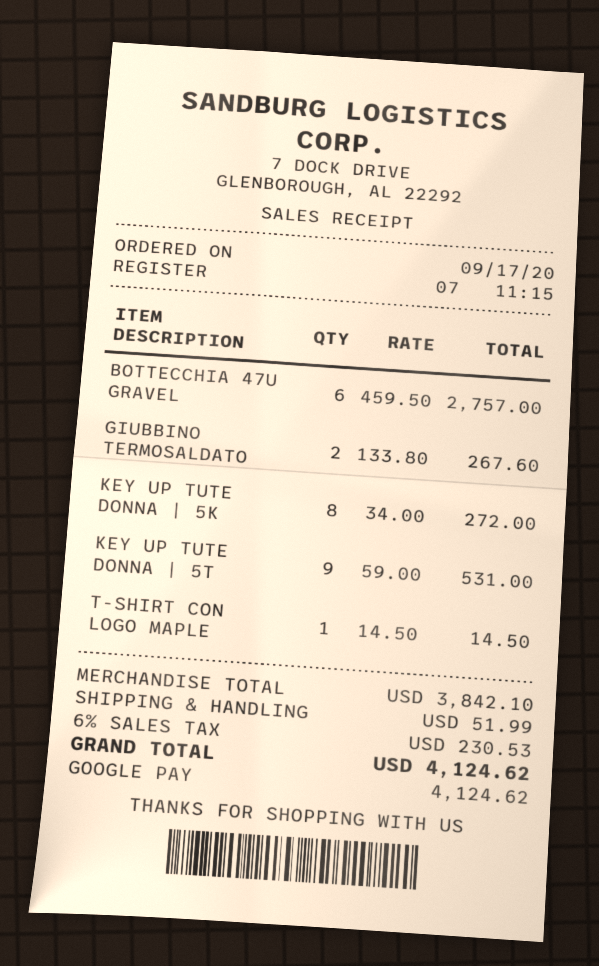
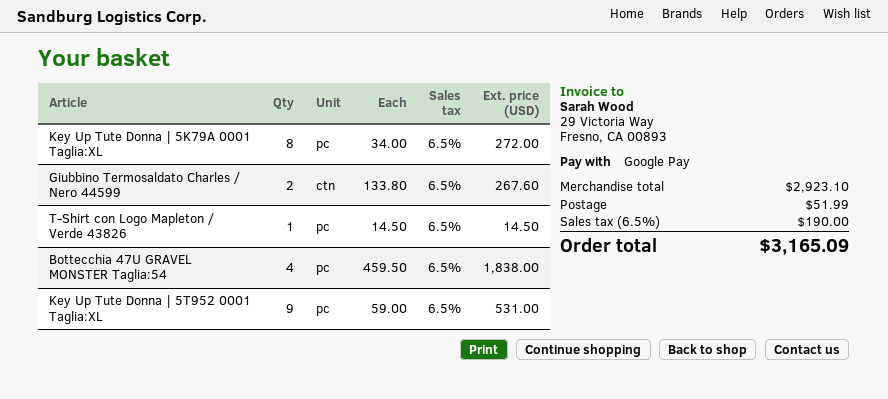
BOTTECCHIA 47U GRAVEL: 6 x 459.50 = 2757.00 -> 4 x 459.50 = 1838.00
subtotal: 3842.10 -> 2923.10
tax: 6% = 230.53 -> 6.5% = 190.00
total: 4124.62 -> 3165.09

